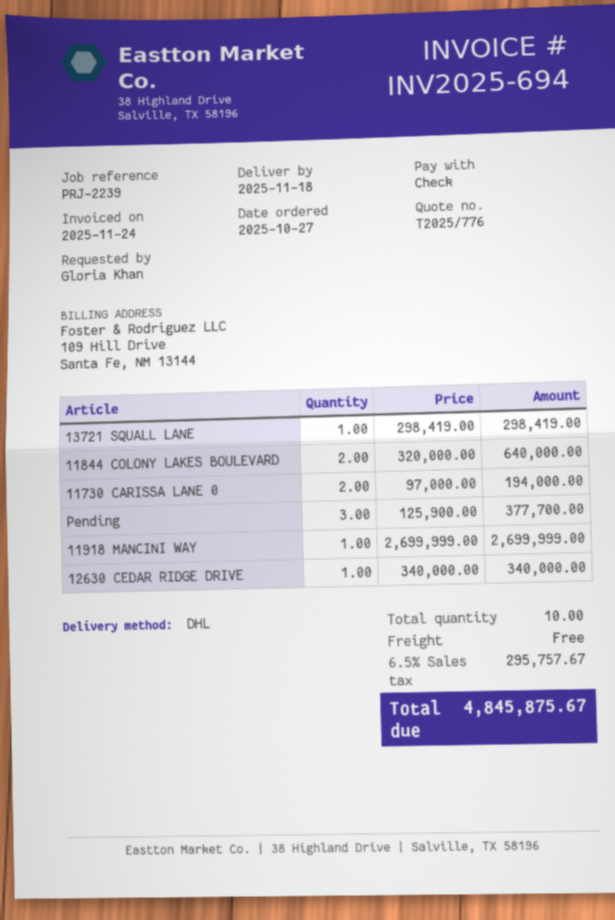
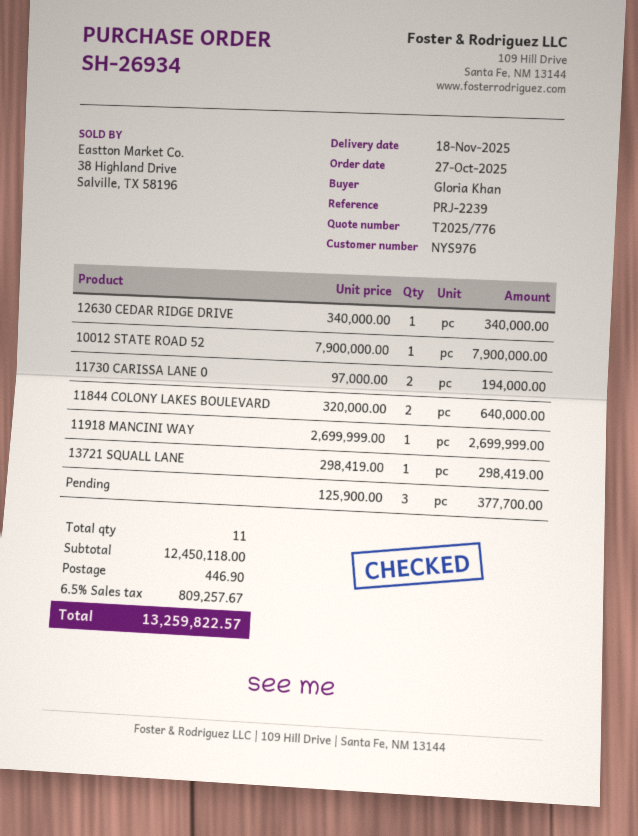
10012 STATE ROAD 52: none -> 1 x 7900000.00 = 7900000.00
total quantity: 10 -> 11
shipping: 0.00 -> 446.90
tax: 6.5% = 295757.67 -> 6.5% = 809257.67
total: 4845875.67 -> 13259822.57

